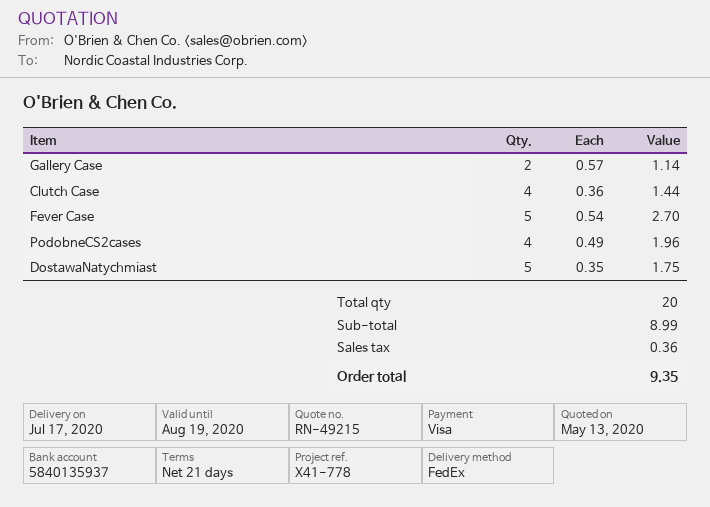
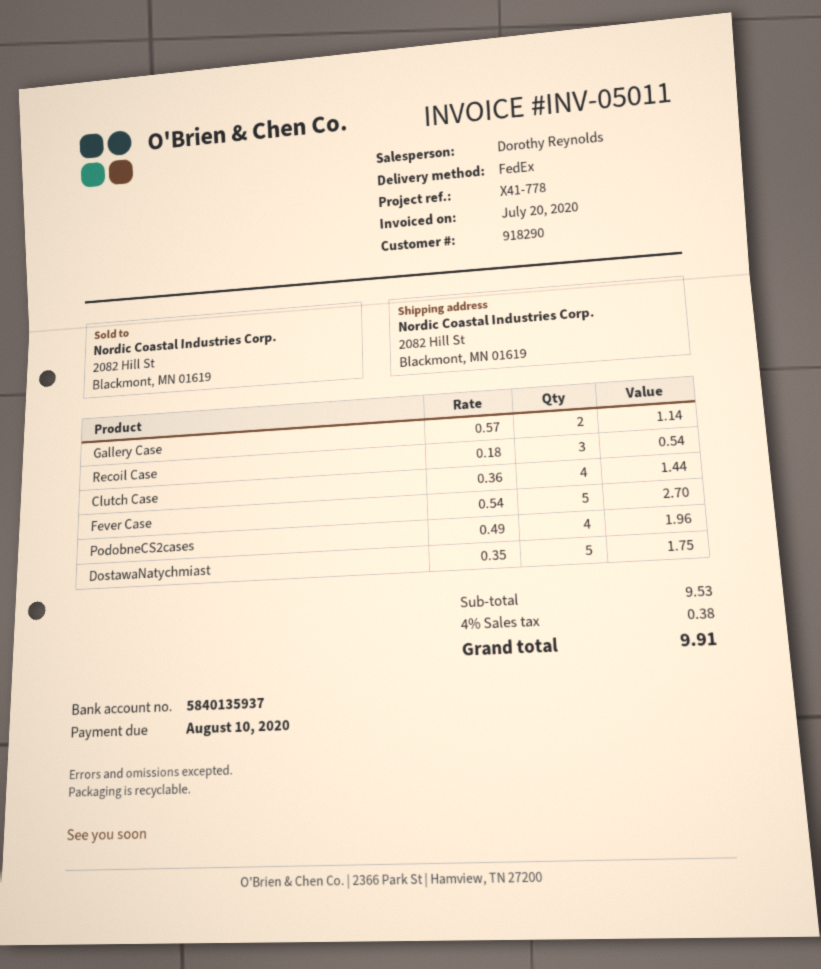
Recoil Case: none -> 3 x 0.18 = 0.54
subtotal: 8.99 -> 9.53
tax: 0.36 -> 0.38
total: 9.35 -> 9.91

